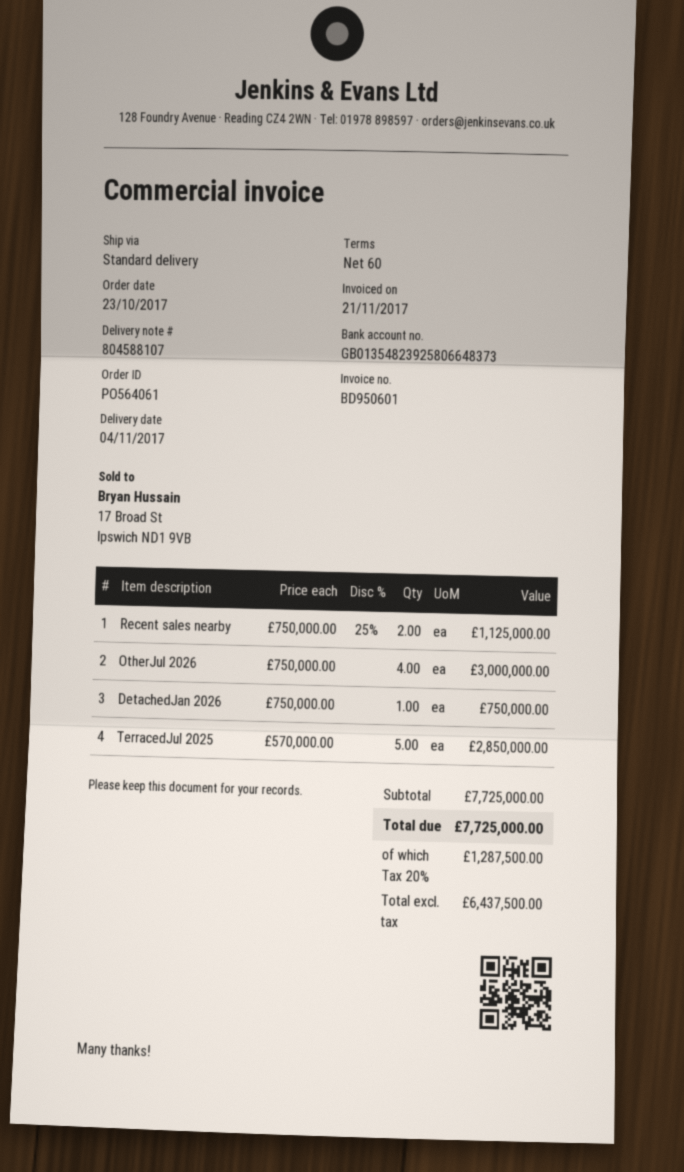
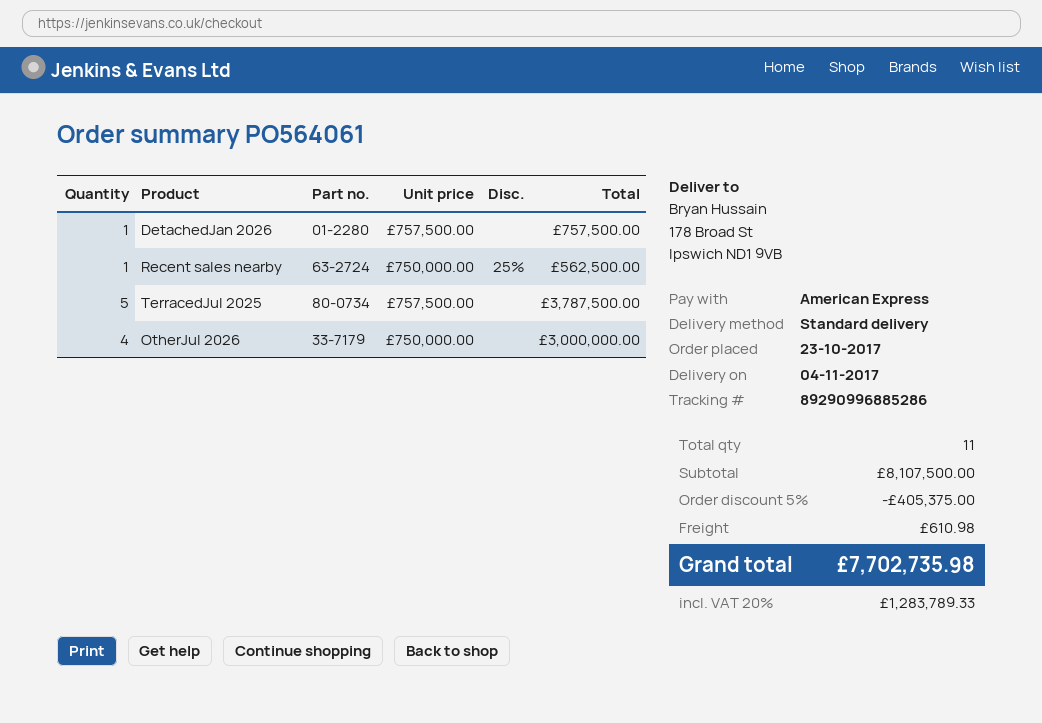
Recent sales nearby: 2 x 750000.00 - 25% = 1125000.00 -> 1 x 750000.00 - 25% = 562500.00
DetachedJan 2026: 1 x 750000.00 = 750000.00 -> 1 x 757500.00 = 757500.00
TerracedJul 2025: 5 x 570000.00 = 2850000.00 -> 5 x 757500.00 = 3787500.00
subtotal: 7725000.00 -> 8107500.00
discount: none -> 5% = 405375.00
shipping: none -> 610.98
tax: 20% = 1287500.00 -> 20% = 1283789.33
total: 7725000.00 -> 7702735.98

